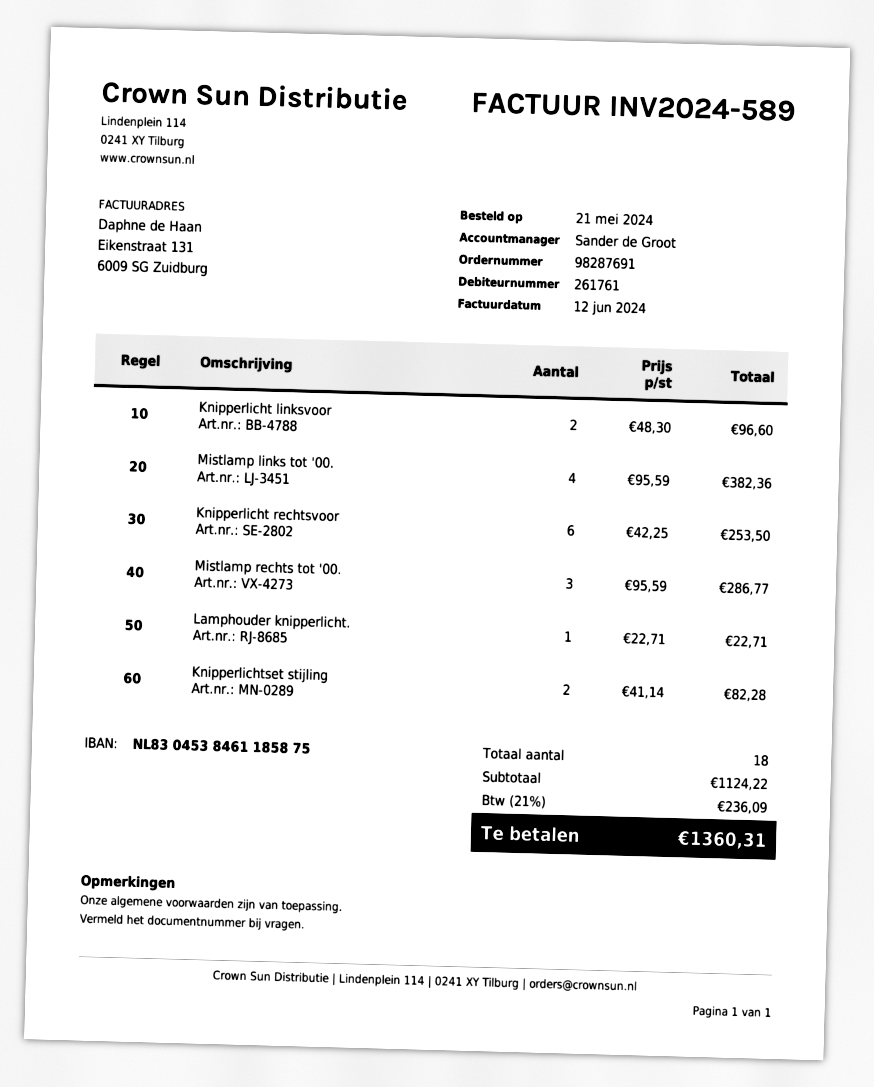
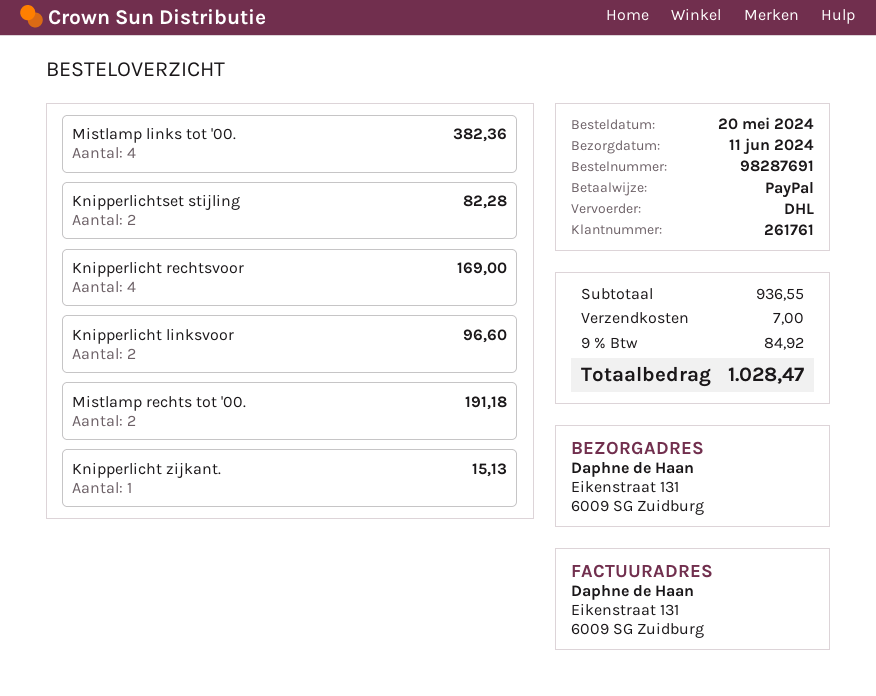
order date: 2024-05-21 -> 2024-05-20
Knipperlicht rechtsvoor: 6 for 253.50 -> 4 for 169.00
Mistlamp rechts tot '00.: 3 for 286.77 -> 2 for 191.18
Lamphouder knipperlicht.: 1 for 22.71 -> none
Knipperlicht zijkant.: none -> 1 for 15.13
subtotal: 1124.22 -> 936.55
shipping: none -> 7.00
tax: 21% = 236.09 -> 9% = 84.92
total: 1360.31 -> 1028.47

